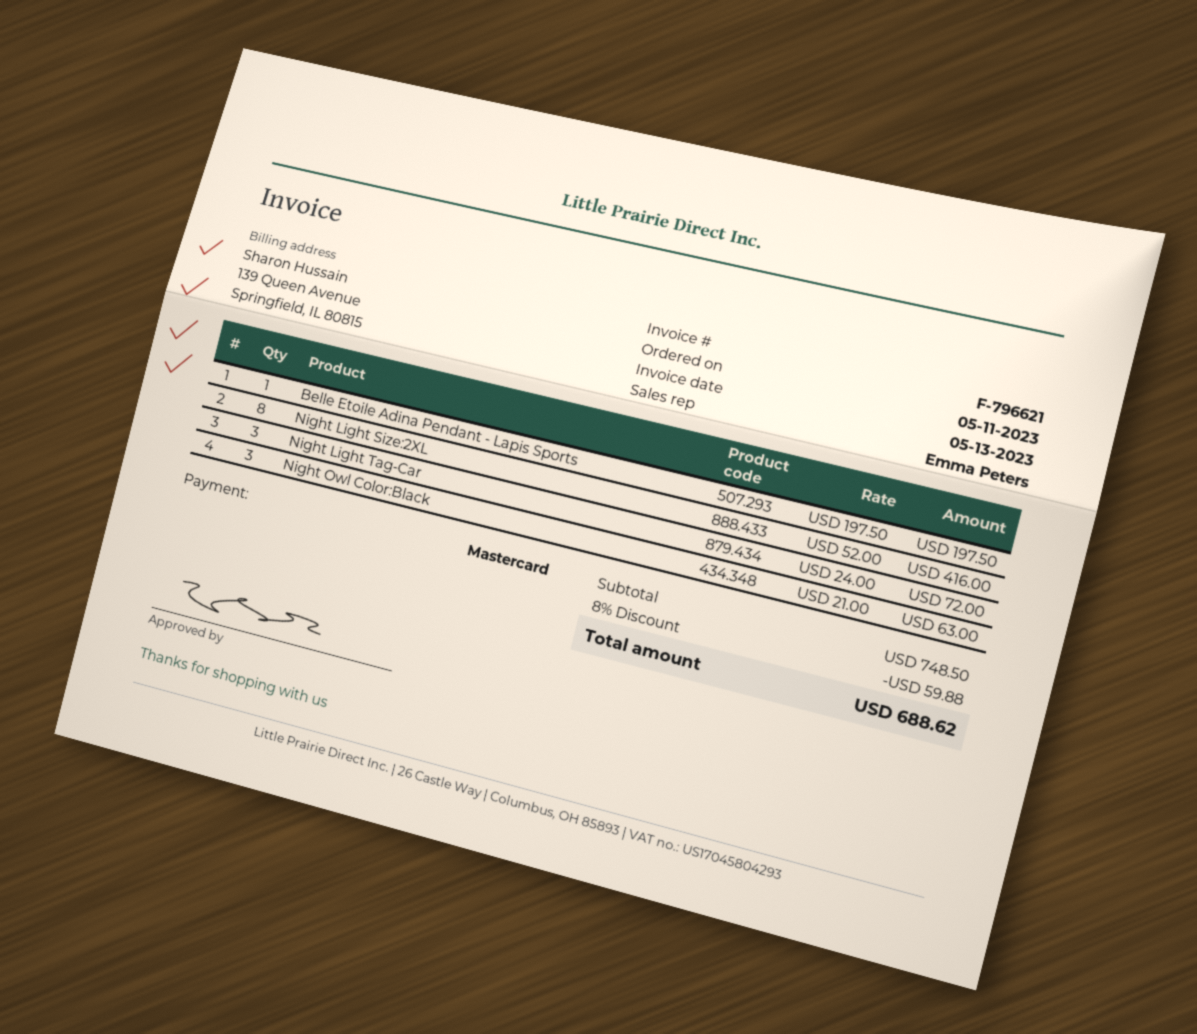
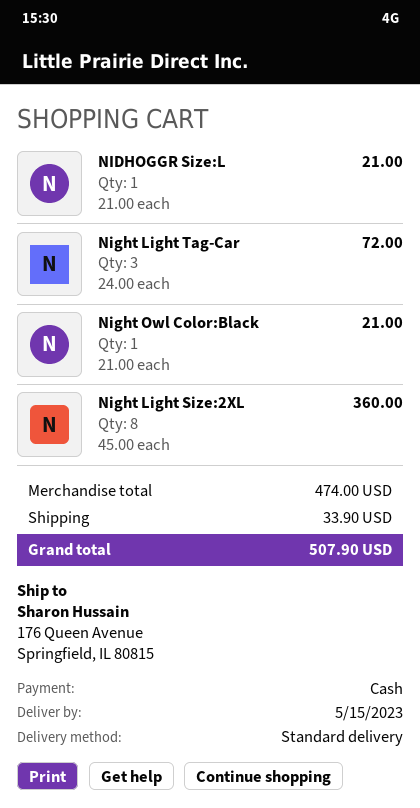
payment method: Mastercard -> cash
Belle Etoile Adina Pendant - Lapis Sports: 1 x 197.50 = 197.50 -> none
Night Light Size:2XL: 8 x 52.00 = 416.00 -> 8 x 45.00 = 360.00
Night Owl Color:Black: 3 x 21.00 = 63.00 -> 1 x 21.00 = 21.00
NIDHOGGR Size:L: none -> 1 x 21.00 = 21.00
subtotal: 748.50 -> 474.00
discount: 8% = 59.88 -> none
shipping: none -> 33.90
total: 688.62 -> 507.90

